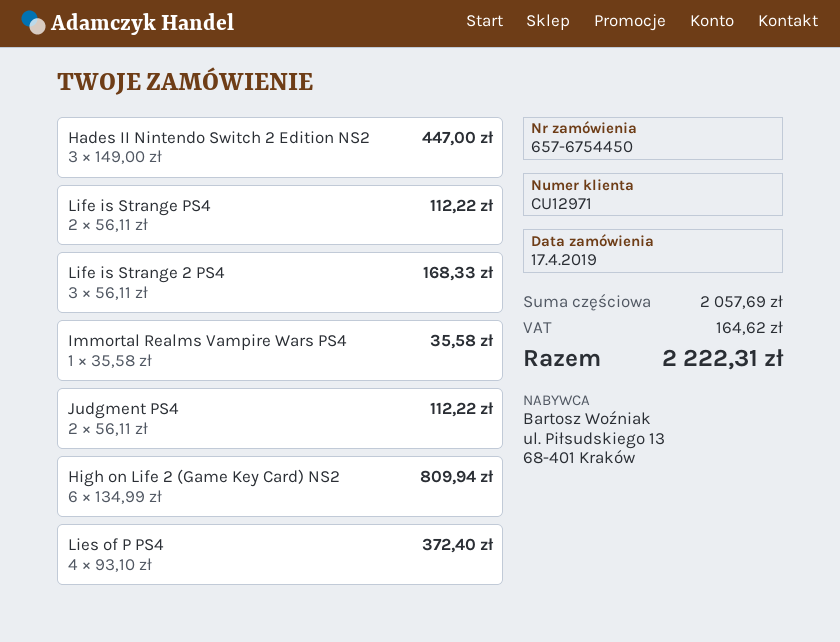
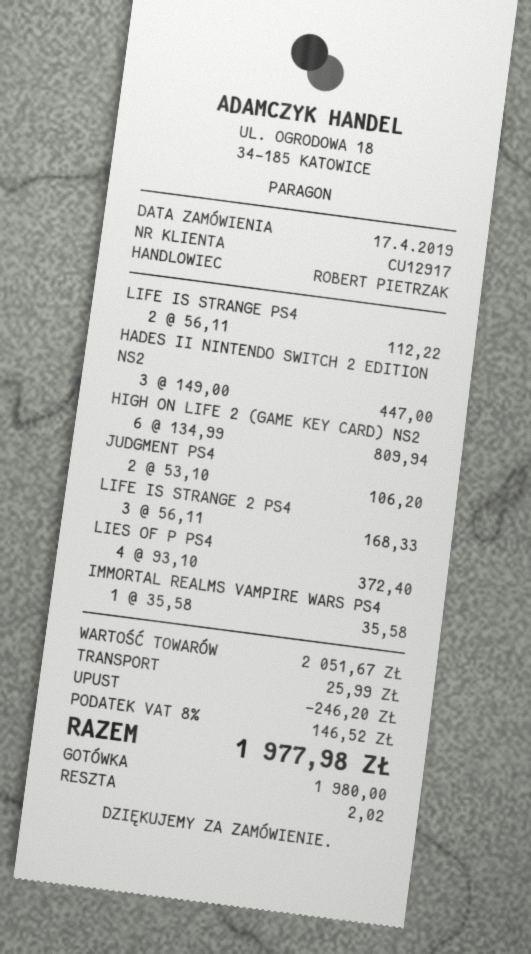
customer number: CU12971 -> CU12917
Judgment PS4: 2 x 56.11 = 112.22 -> 2 x 53.10 = 106.20
subtotal: 2057.69 -> 2051.67
discount: none -> 246.20
shipping: none -> 25.99
tax: 164.62 -> 146.52
total: 2222.31 -> 1977.98

